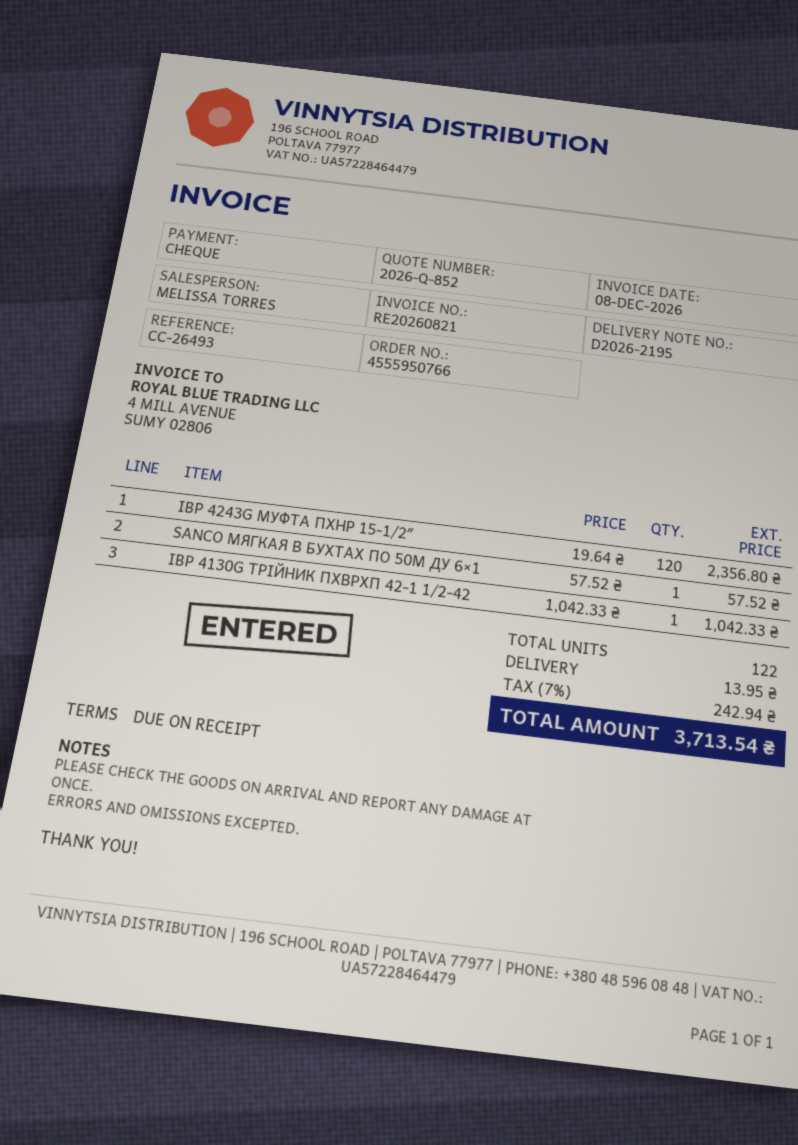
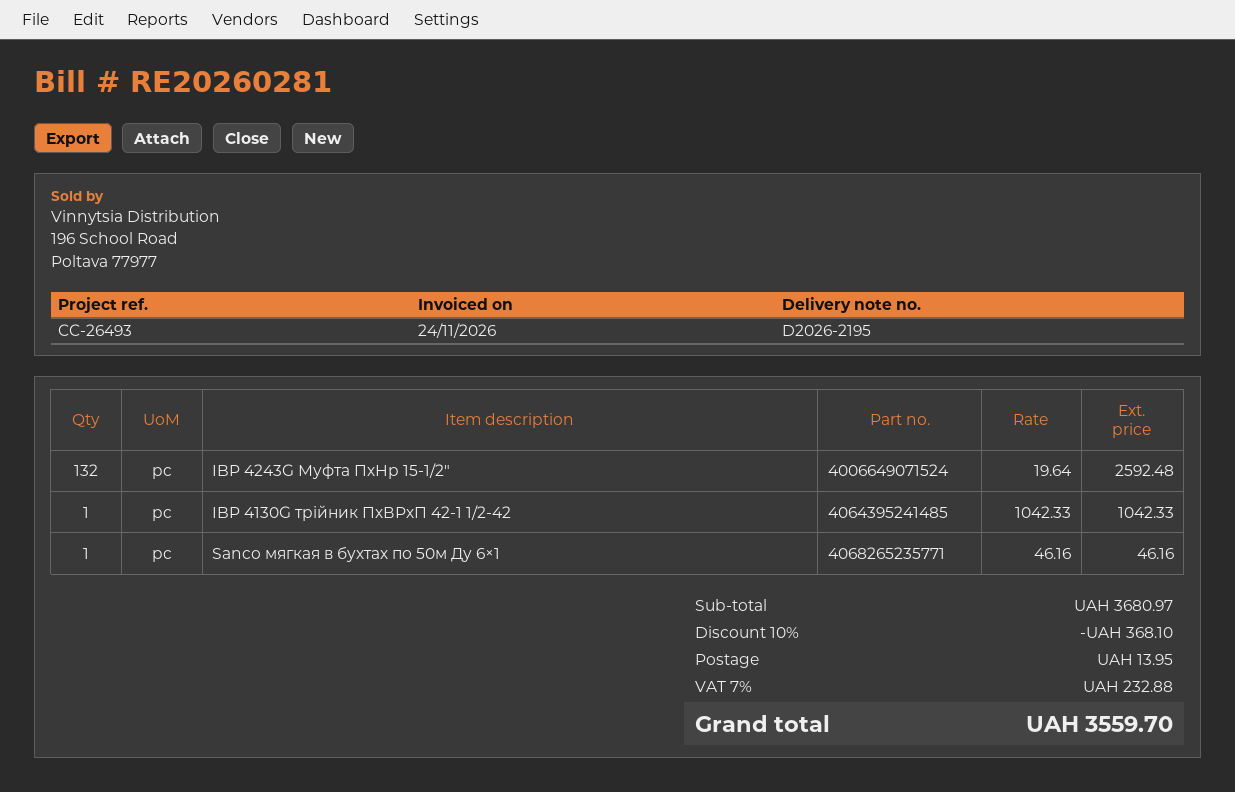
invoice number: RE20260821 -> RE20260281
invoice date: 2026-12-08 -> 2026-11-24
IBP 4243G МУФТА ПХНР 15-1/2″: 120 x 19.64 = 2356.80 -> 132 x 19.64 = 2592.48
SANCO МЯГКАЯ В БУХТАХ ПО 50М ДУ 6×1: 1 x 57.52 = 57.52 -> 1 x 46.16 = 46.16
discount: none -> 10% = 368.10
tax: 7% = 242.94 -> 7% = 232.88
total: 3713.54 -> 3559.70

